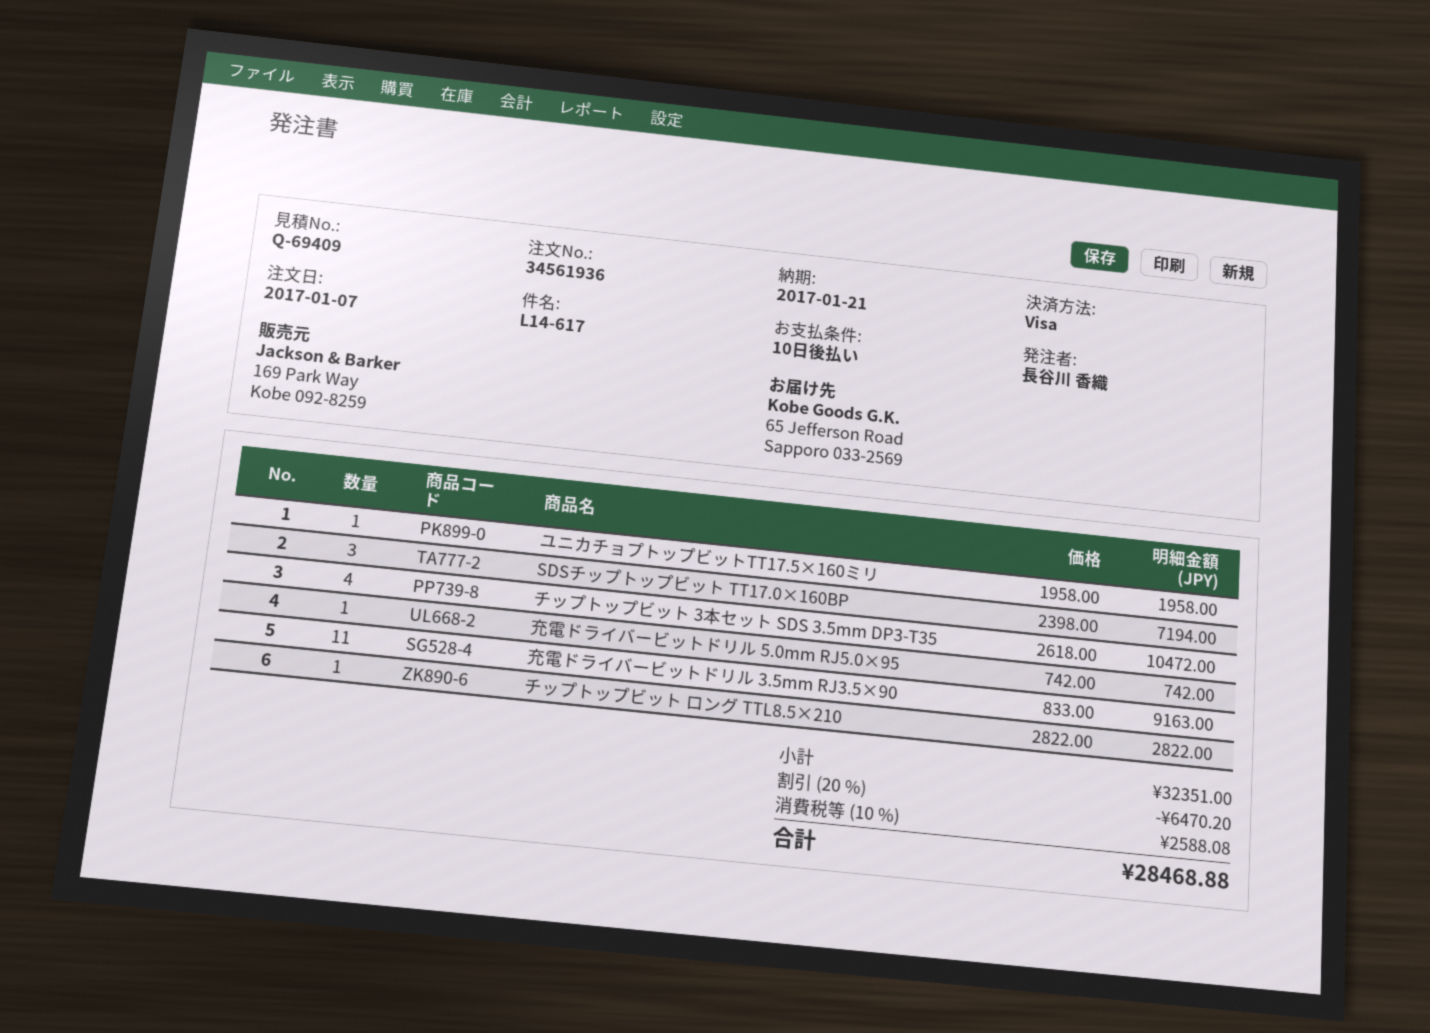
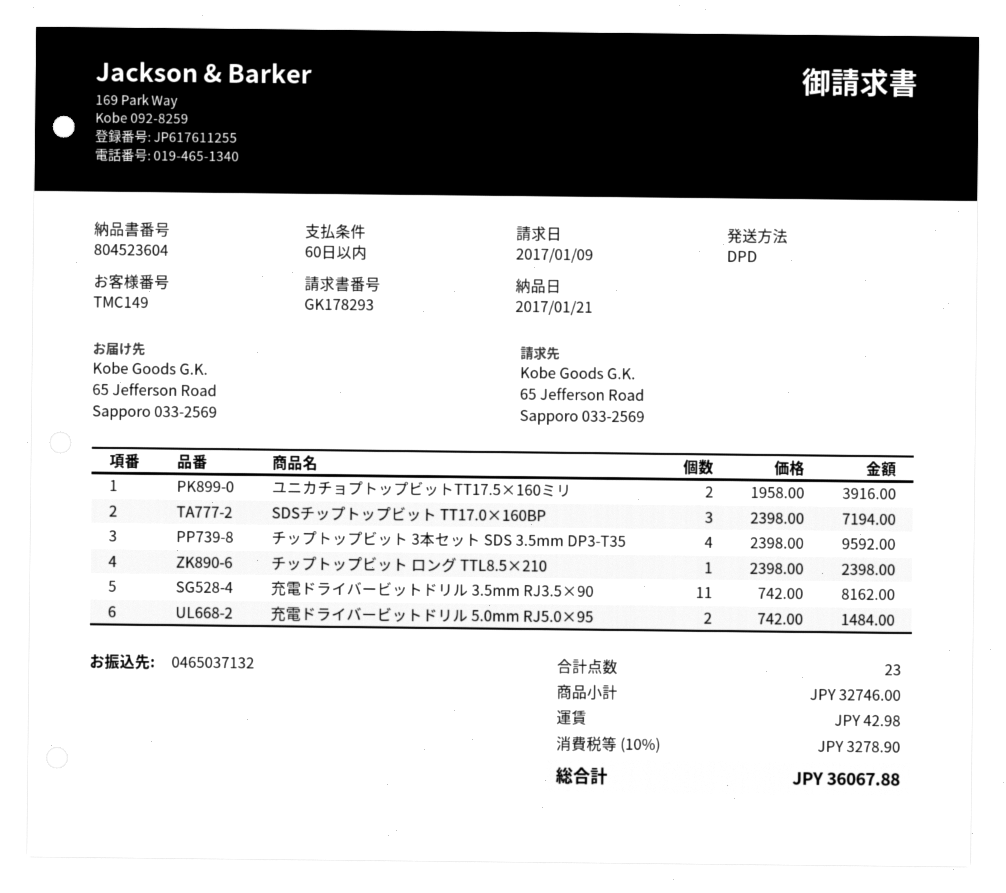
payment terms: 10 days -> 60 days
ユニカチョプトップビットTT17.5×160ミリ: 1 x 1958.00 = 1958.00 -> 2 x 1958.00 = 3916.00
チップトップビット 3本セット SDS 3.5mm DP3-T35: 4 x 2618.00 = 10472.00 -> 4 x 2398.00 = 9592.00
充電ドライバービットドリル 5.0mm RJ5.0×95: 1 x 742.00 = 742.00 -> 2 x 742.00 = 1484.00
充電ドライバービットドリル 3.5mm RJ3.5×90: 11 x 833.00 = 9163.00 -> 11 x 742.00 = 8162.00
チップトップビット ロング TTL8.5×210: 1 x 2822.00 = 2822.00 -> 1 x 2398.00 = 2398.00
subtotal: 32351.00 -> 32746.00
discount: 20% = 6470.20 -> none
shipping: none -> 42.98
tax: 10% = 2588.08 -> 10% = 3278.90
total: 28468.88 -> 36067.88

